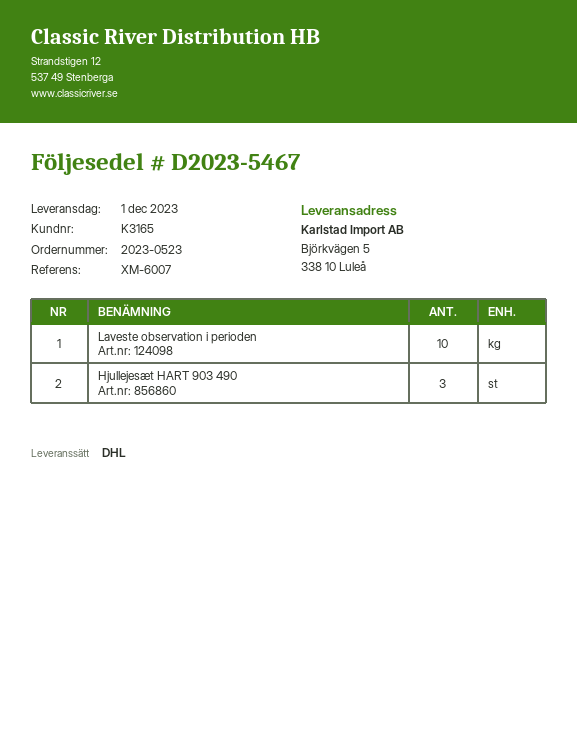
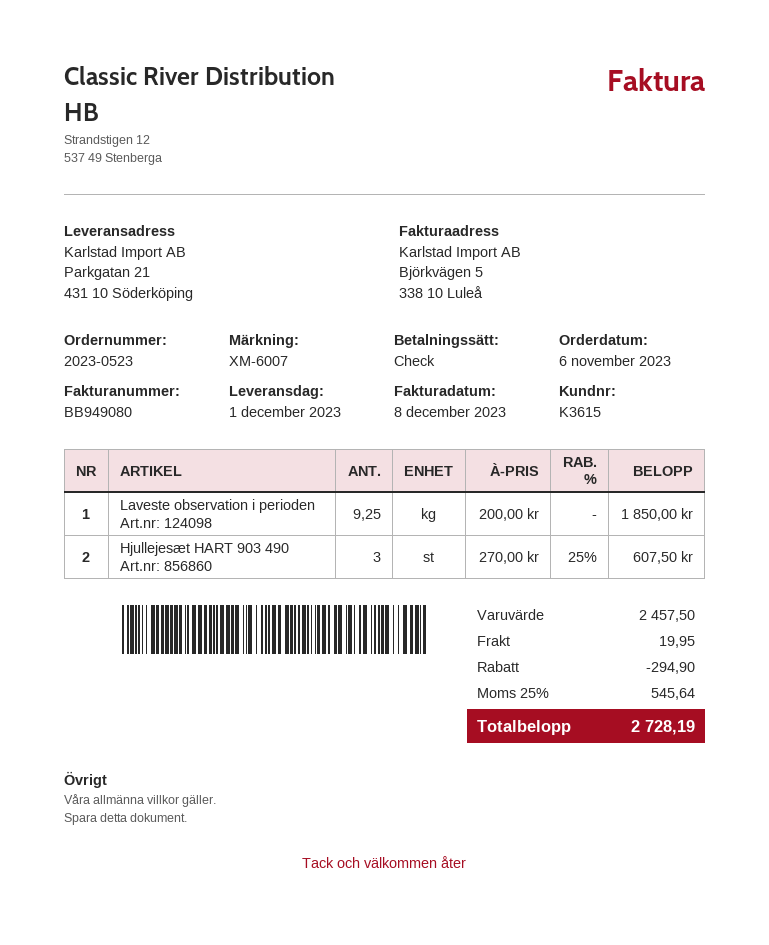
customer number: K3165 -> K3615
ship to: Björkvägen 5, 338 10 Luleå -> Parkgatan 21, 431 10 Söderköping
Laveste observation i perioden: 10 -> 9.25

